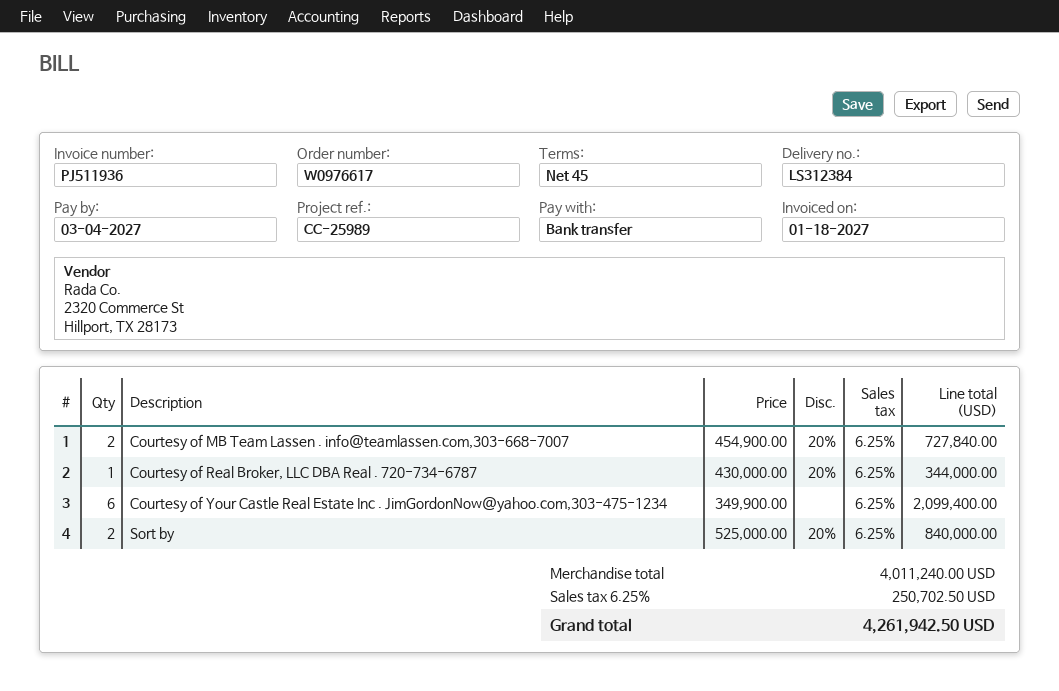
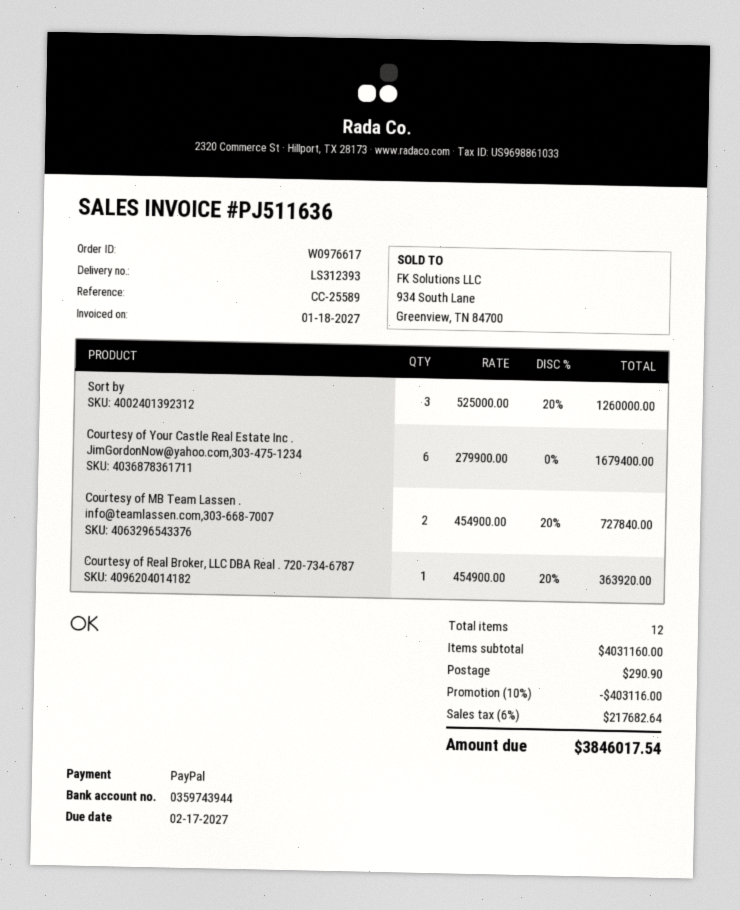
delivery note number: LS312384 -> LS312393
invoice number: PJ511936 -> PJ511636
due date: 2027-03-04 -> 2027-02-17
reference: CC-25989 -> CC-25589
payment method: bank transfer -> PayPal
Courtesy of Real Broker, LLC DBA Real . 720-734-6787: 1 x 430000.00 - 20% = 344000.00 -> 1 x 454900.00 - 20% = 363920.00
Courtesy of Your Castle Real Estate Inc . JimGordonNow@yahoo.com,303-475-1234: 6 x 349900.00 = 2099400.00 -> 6 x 279900.00 = 1679400.00
Sort by: 2 x 525000.00 - 20% = 840000.00 -> 3 x 525000.00 - 20% = 1260000.00
subtotal: 4011240.00 -> 4031160.00
discount: none -> 10% = 403116.00
shipping: none -> 290.90
tax: 6.25% = 250702.50 -> 6% = 217682.64
total: 4261942.50 -> 3846017.54

